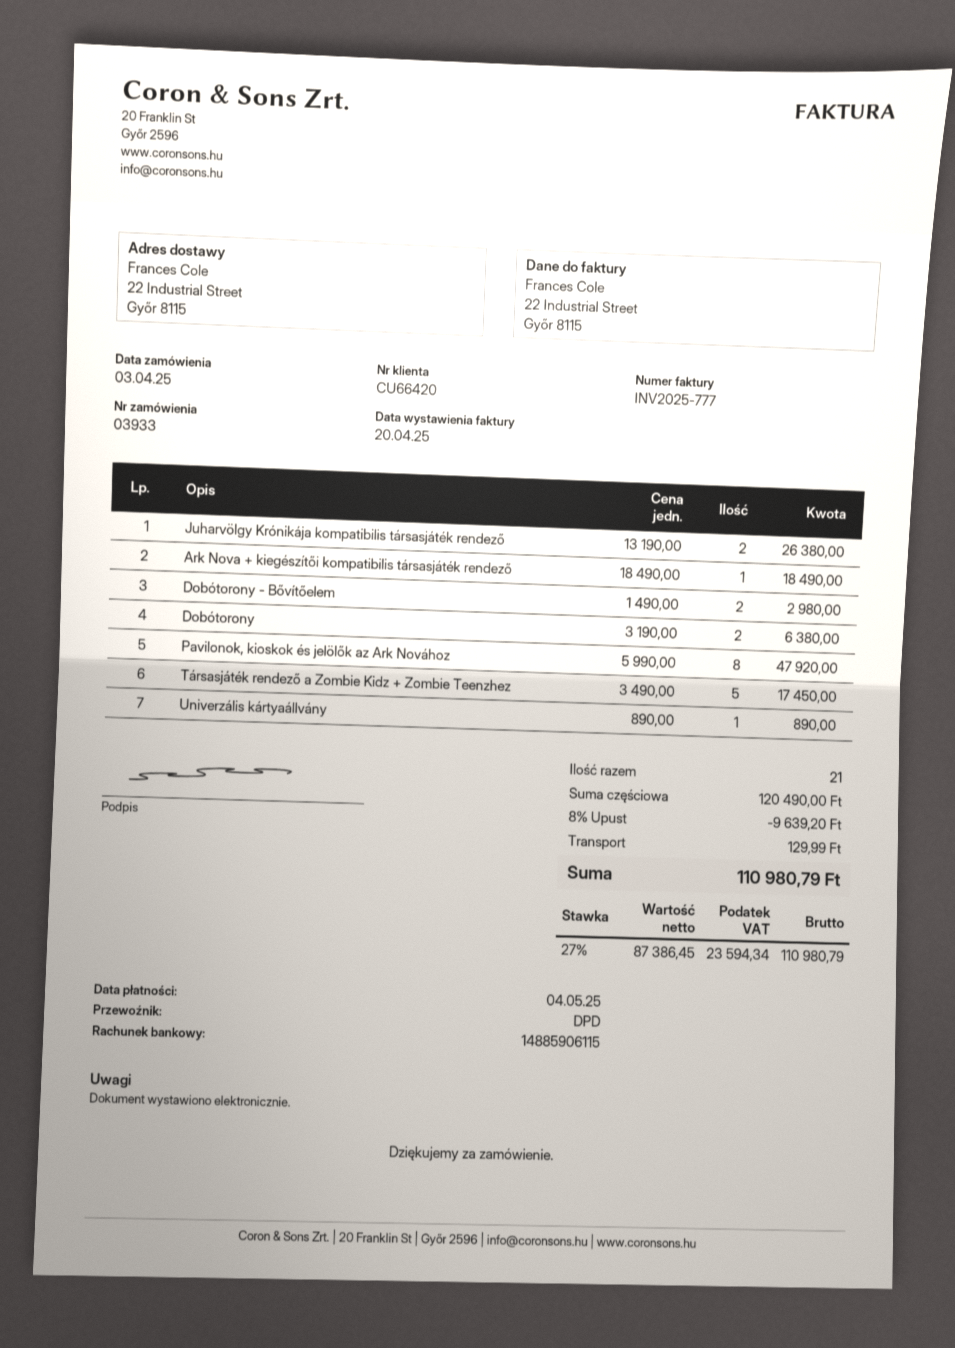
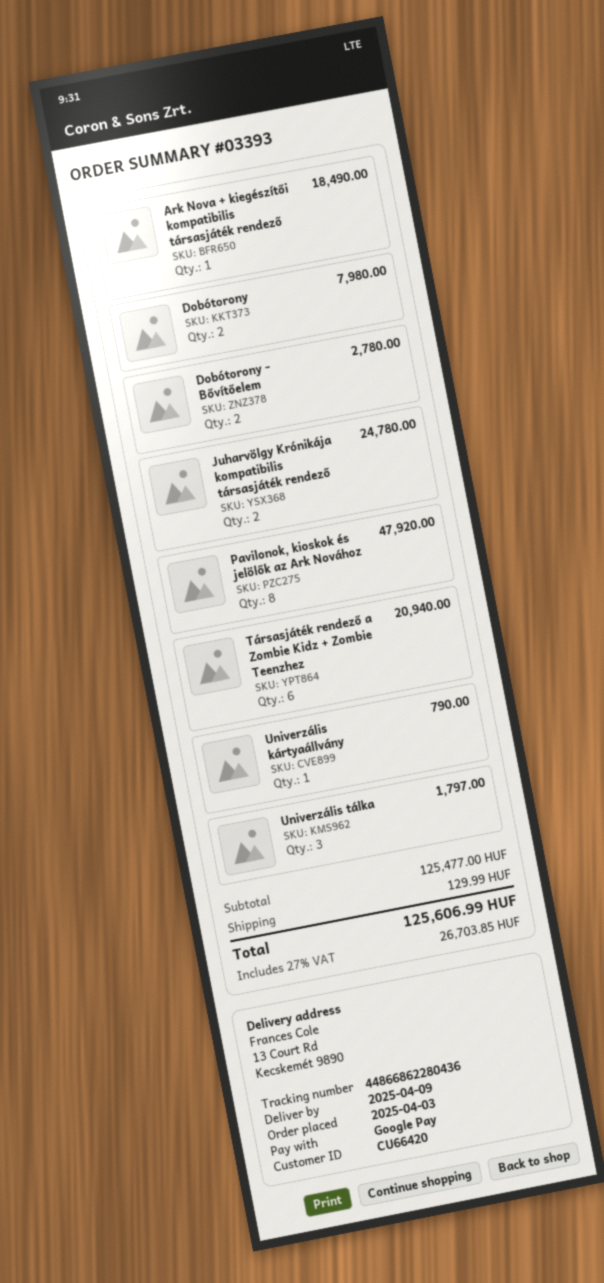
order number: 03933 -> 03393
ship to: 22 Industrial Street, Győr 8115 -> 13 Court Rd, Kecskemét 9890
Juharvölgy Krónikája kompatibilis társasjáték rendező: 2 for 26380.00 -> 2 for 24780.00
Dobótorony - Bővítőelem: 2 for 2980.00 -> 2 for 2780.00
Dobótorony: 2 for 6380.00 -> 2 for 7980.00
Társasjáték rendező a Zombie Kidz + Zombie Teenzhez: 5 for 17450.00 -> 6 for 20940.00
Univerzális kártyaállvány: 1 for 890.00 -> 1 for 790.00
Univerzális tálka: none -> 3 for 1797.00
subtotal: 120490.00 -> 125477.00
discount: 8% = 9639.20 -> none
tax: 27% = 23594.34 -> 27% = 26703.85
total: 110980.79 -> 125606.99

